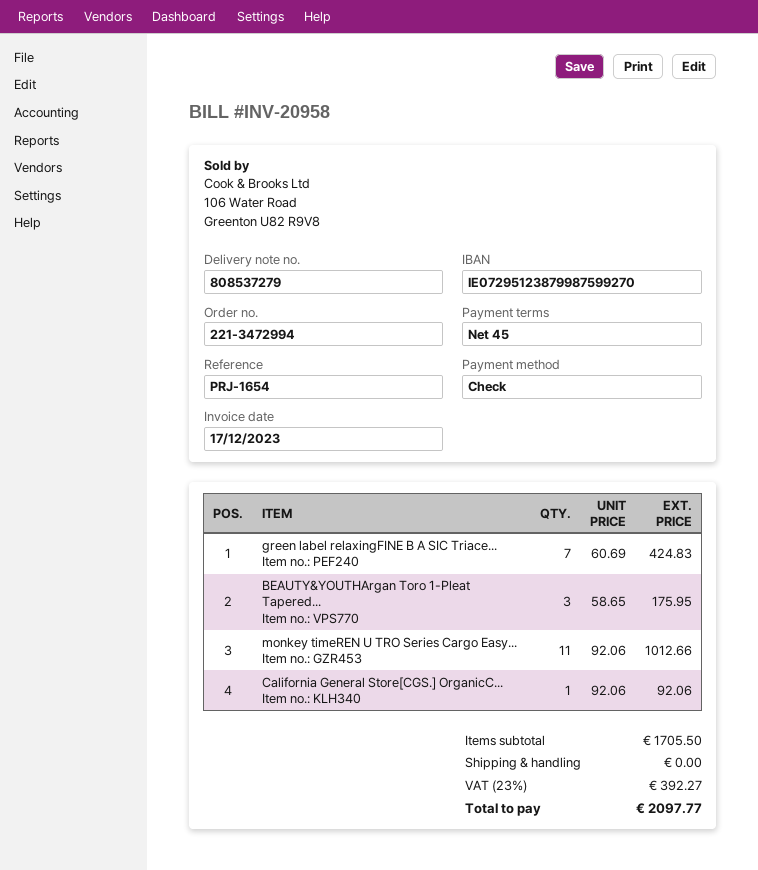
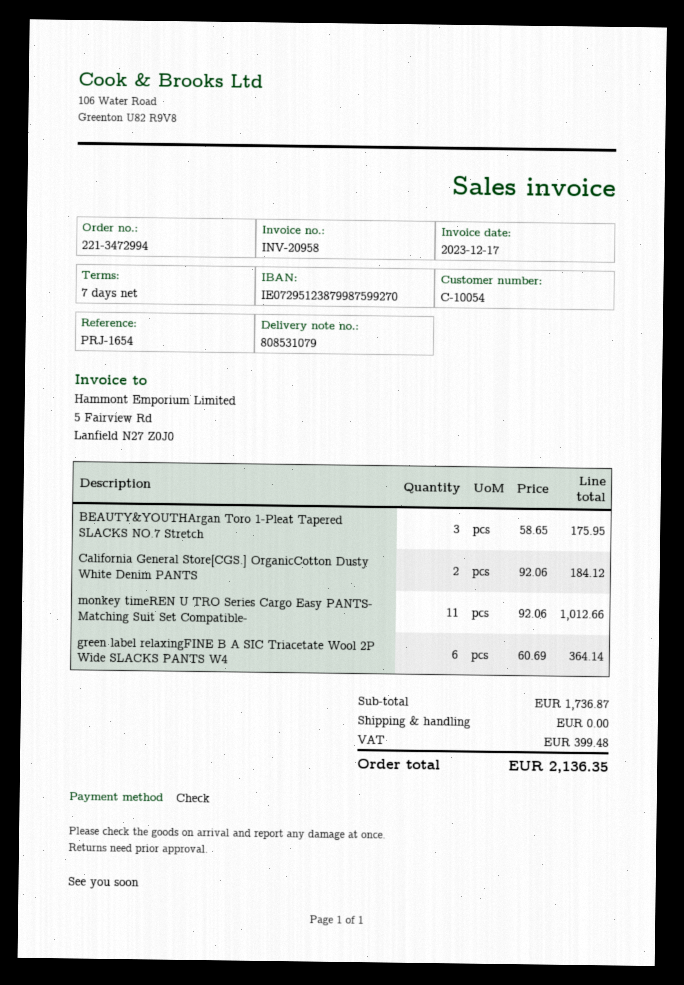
delivery note number: 808537279 -> 808531079
payment terms: 45 days -> 7 days
green label relaxingFINE B A SIC Triace...: 7 x 60.69 = 424.83 -> 6 x 60.69 = 364.14
California General Store[CGS.] OrganicC...: 1 x 92.06 = 92.06 -> 2 x 92.06 = 184.12
subtotal: 1705.50 -> 1736.87
tax: 392.27 -> 399.48
total: 2097.77 -> 2136.35

